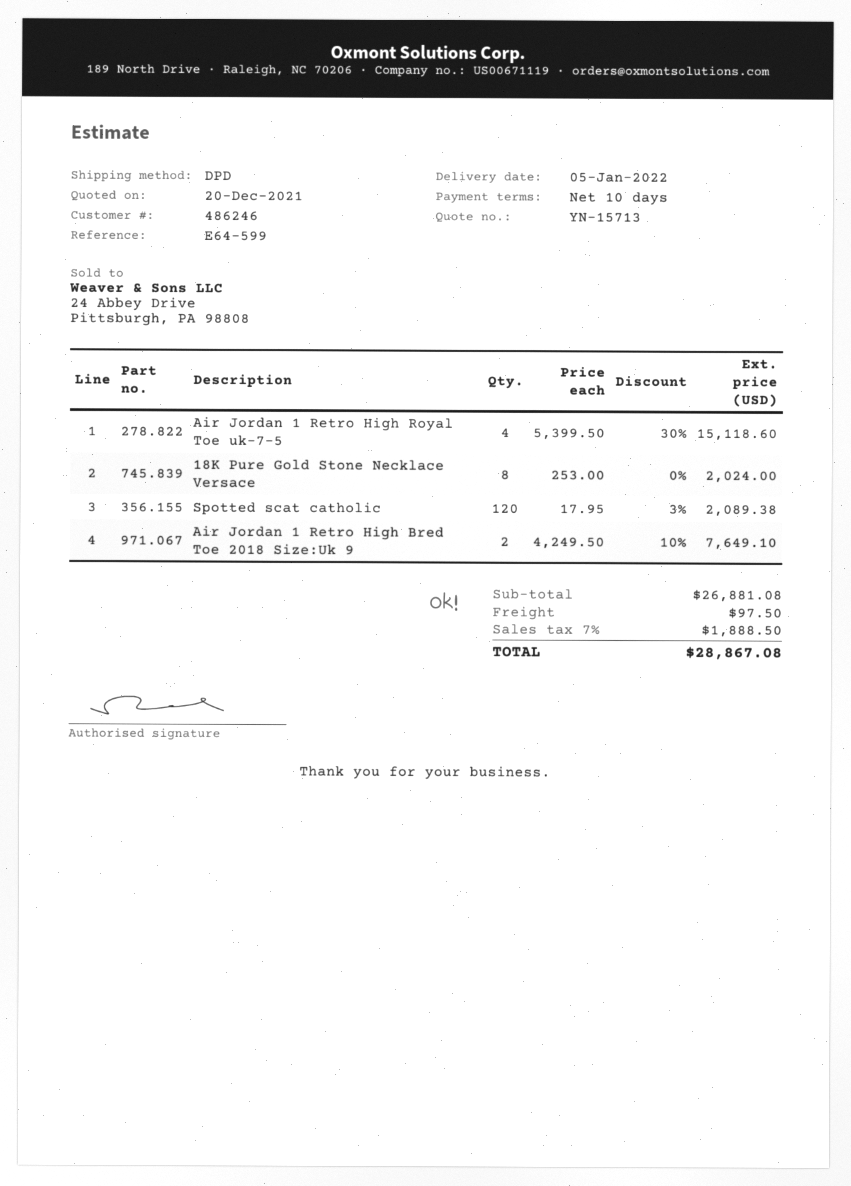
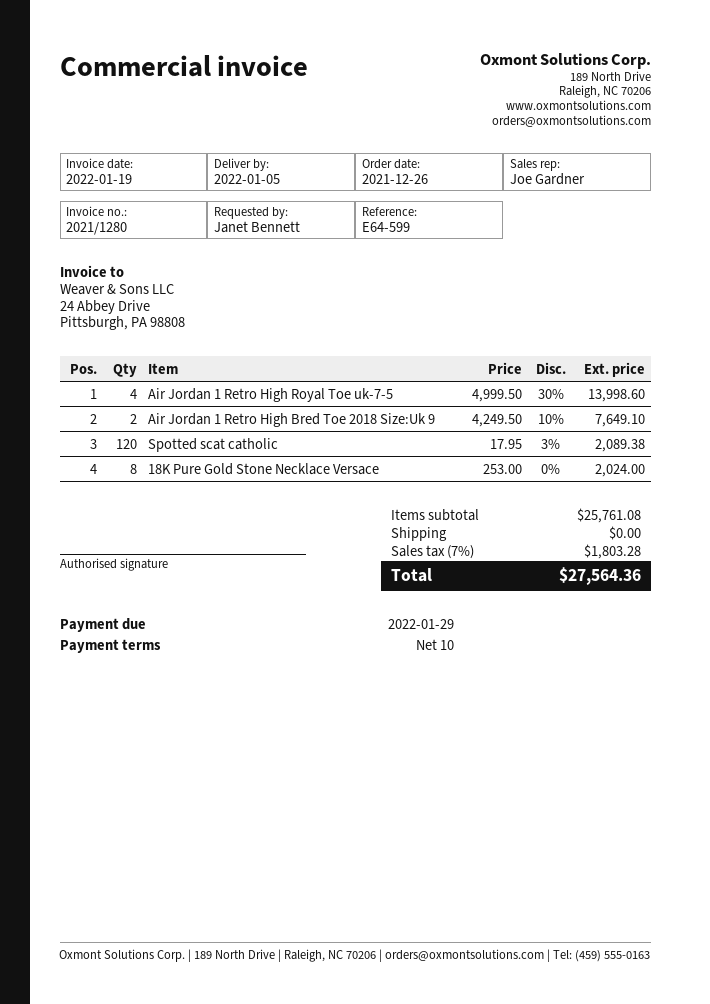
Air Jordan 1 Retro High Royal Toe uk-7-5: 4 x 5399.50 - 30% = 15118.60 -> 4 x 4999.50 - 30% = 13998.60
subtotal: 26881.08 -> 25761.08
shipping: 97.50 -> 0.00
tax: 7% = 1888.50 -> 7% = 1803.28
total: 28867.08 -> 27564.36

